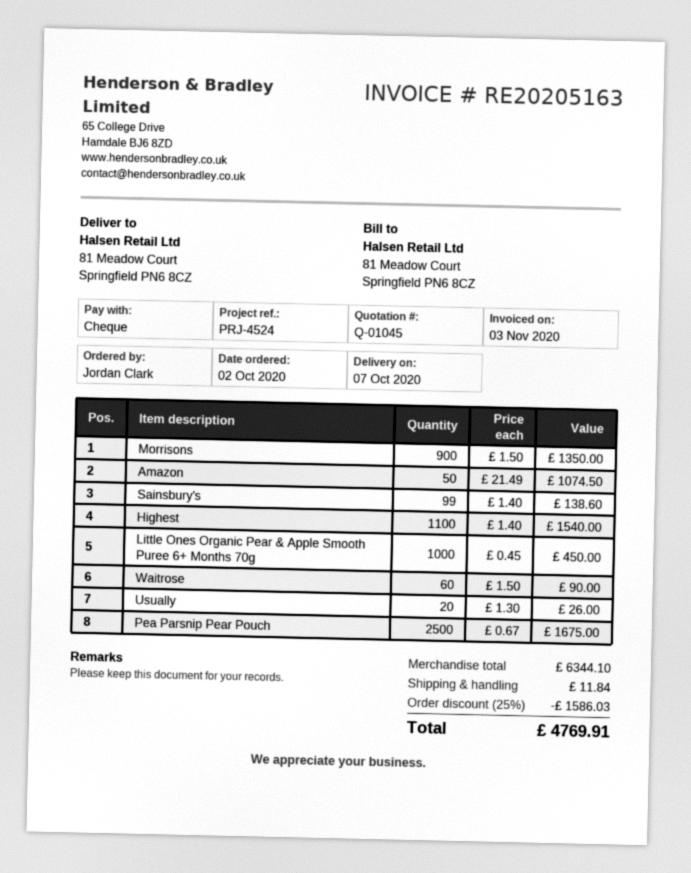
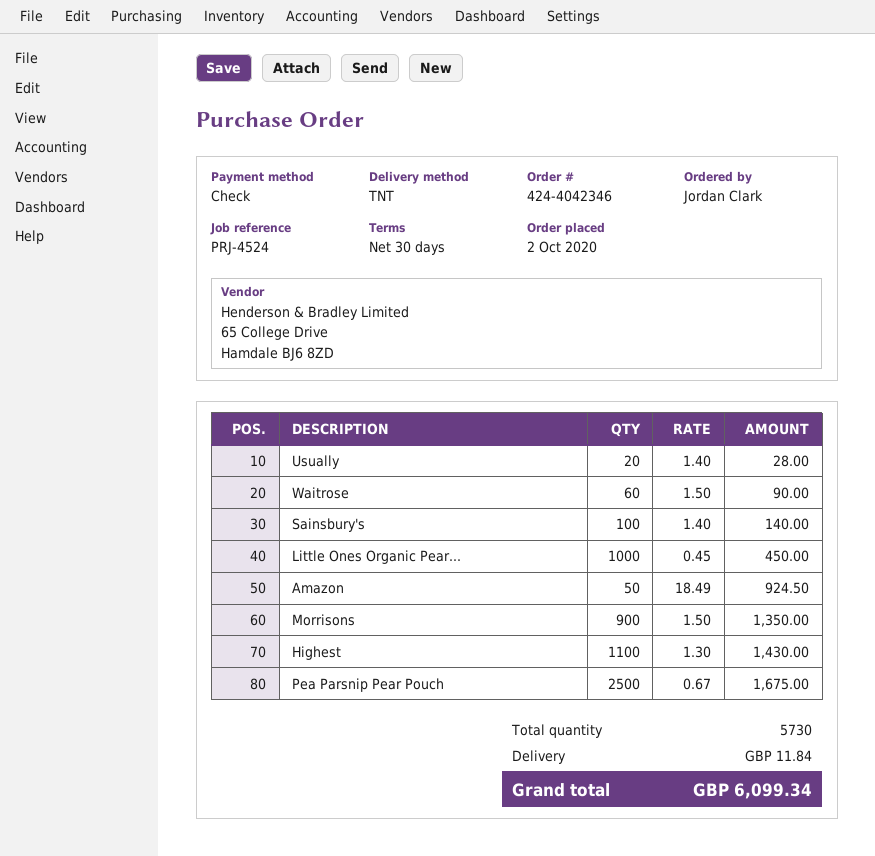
Amazon: 50 x 21.49 = 1074.50 -> 50 x 18.49 = 924.50
Sainsbury's: 99 x 1.40 = 138.60 -> 100 x 1.40 = 140.00
Highest: 1100 x 1.40 = 1540.00 -> 1100 x 1.30 = 1430.00
Usually: 20 x 1.30 = 26.00 -> 20 x 1.40 = 28.00
discount: 25% = 1586.03 -> none
total: 4769.91 -> 6099.34

